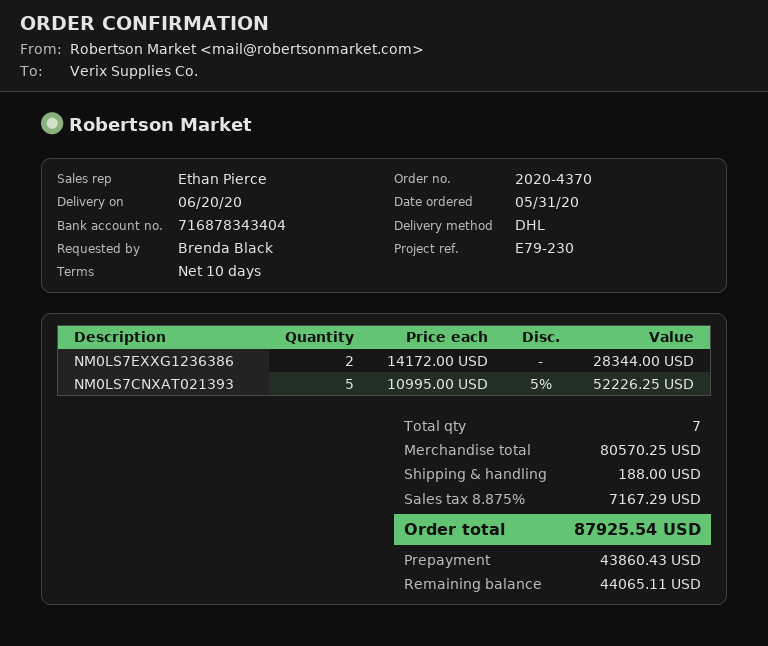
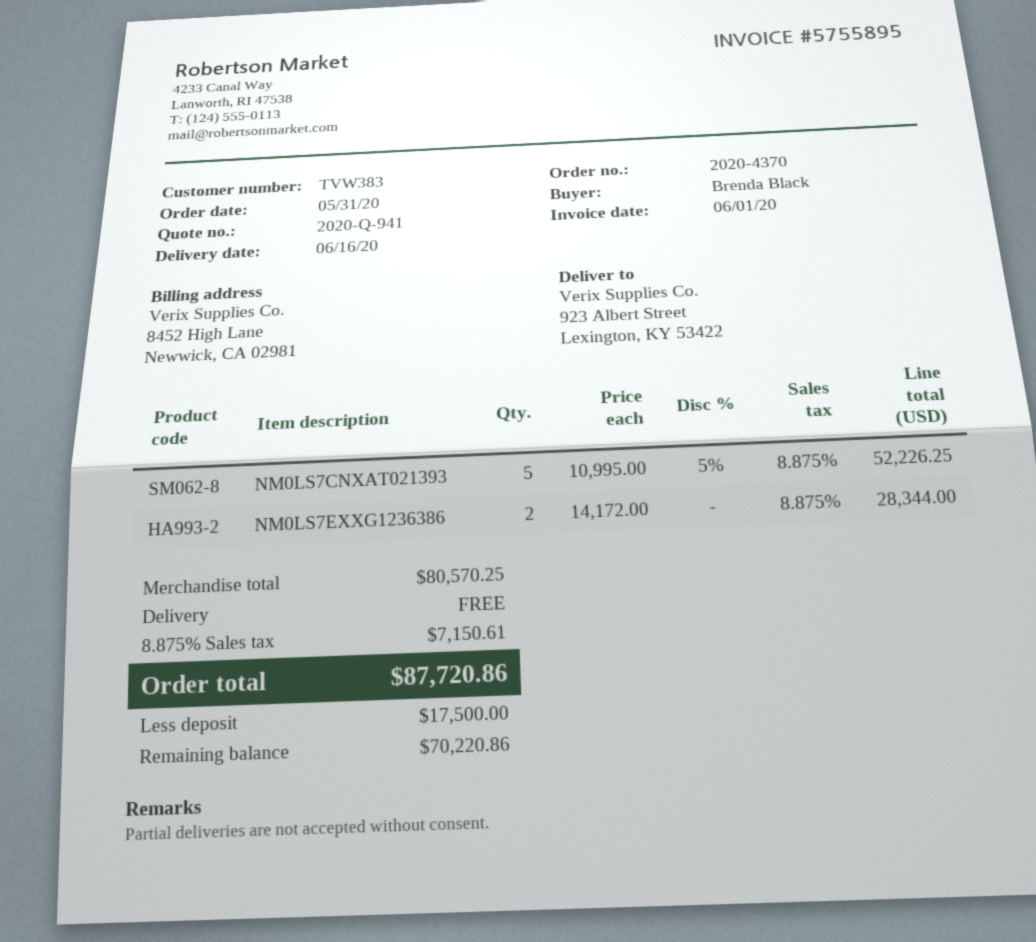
delivery date: 2020-06-20 -> 2020-06-16
shipping: 188.00 -> 0.00
tax: 8.875% = 7167.29 -> 8.875% = 7150.61
total: 87925.54 -> 87720.86
deposit: 43860.43 -> 17500.00
balance: 44065.11 -> 70220.86

